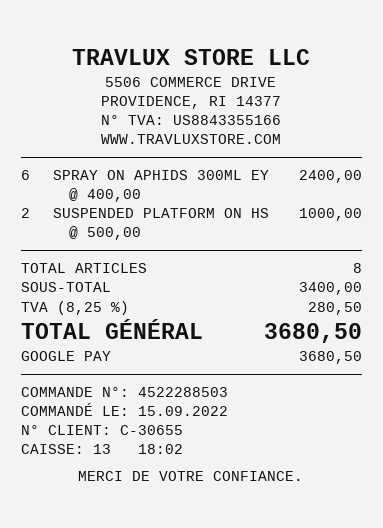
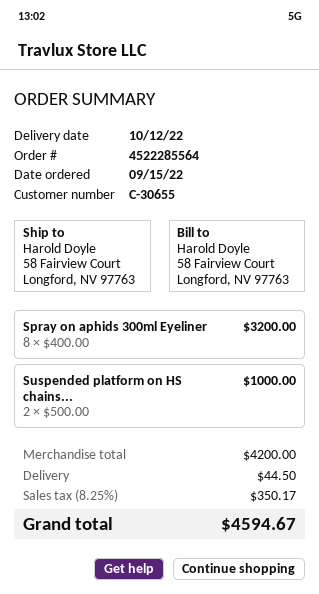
order number: 4522288503 -> 4522285564
SPRAY ON APHIDS 300ML EY: 6 x 400.00 = 2400.00 -> 8 x 400.00 = 3200.00
subtotal: 3400.00 -> 4200.00
shipping: none -> 44.50
tax: 8.25% = 280.50 -> 8.25% = 350.17
total: 3680.50 -> 4594.67

